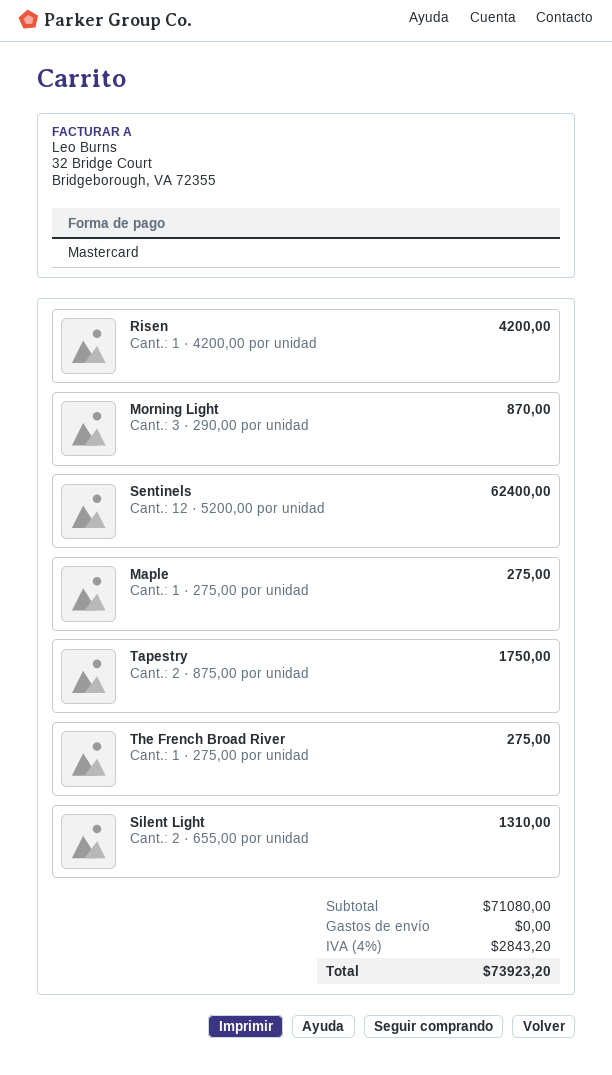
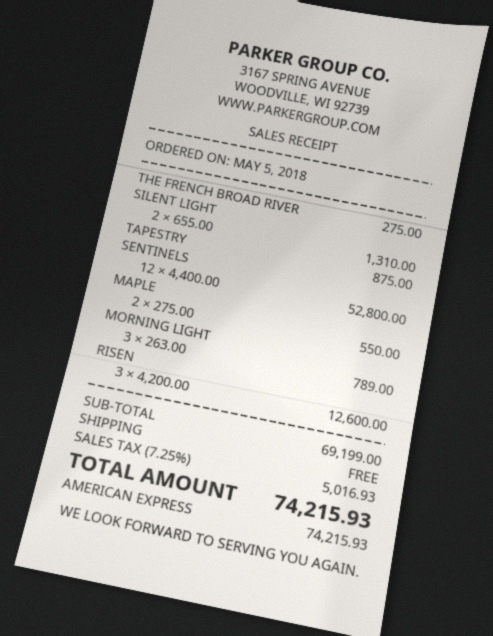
payment method: Mastercard -> American Express
Risen: 1 x 4200.00 = 4200.00 -> 3 x 4200.00 = 12600.00
Morning Light: 3 x 290.00 = 870.00 -> 3 x 263.00 = 789.00
Sentinels: 12 x 5200.00 = 62400.00 -> 12 x 4400.00 = 52800.00
Maple: 1 x 275.00 = 275.00 -> 2 x 275.00 = 550.00
Tapestry: 2 x 875.00 = 1750.00 -> 1 x 875.00 = 875.00
subtotal: 71080.00 -> 69199.00
tax: 4% = 2843.20 -> 7.25% = 5016.93
total: 73923.20 -> 74215.93

